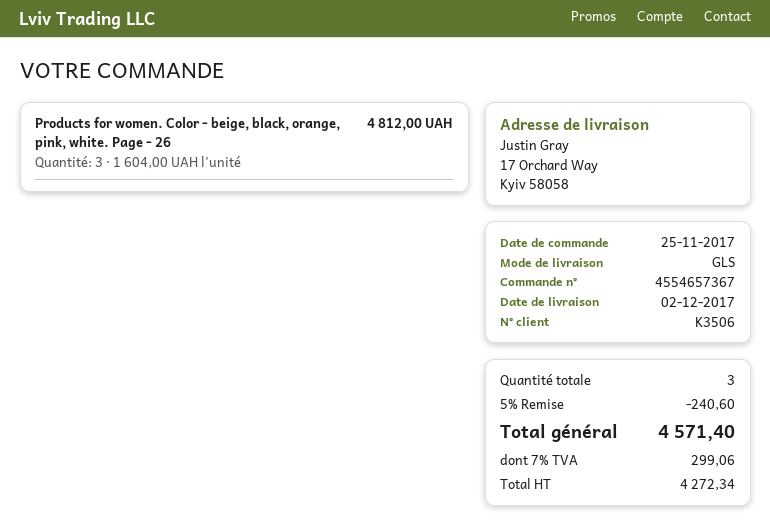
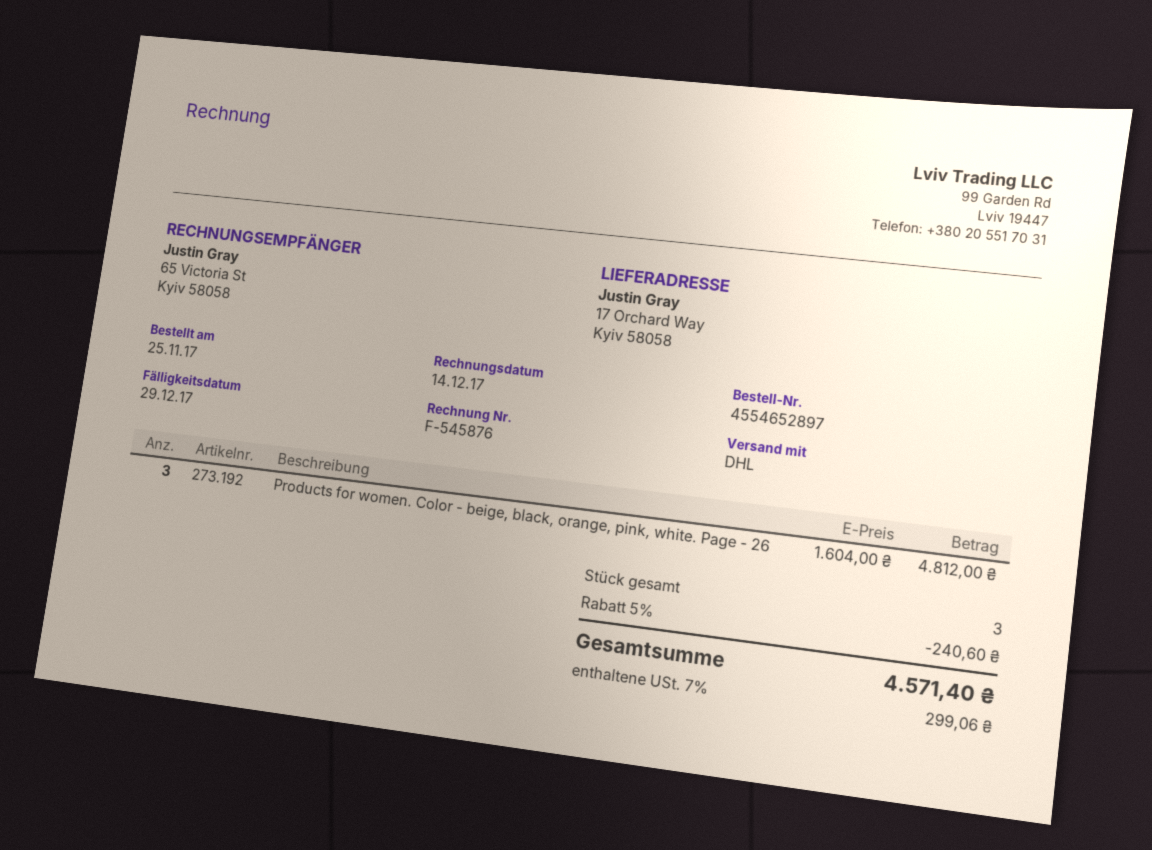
order number: 4554657367 -> 4554652897
shipping method: GLS -> DHL

